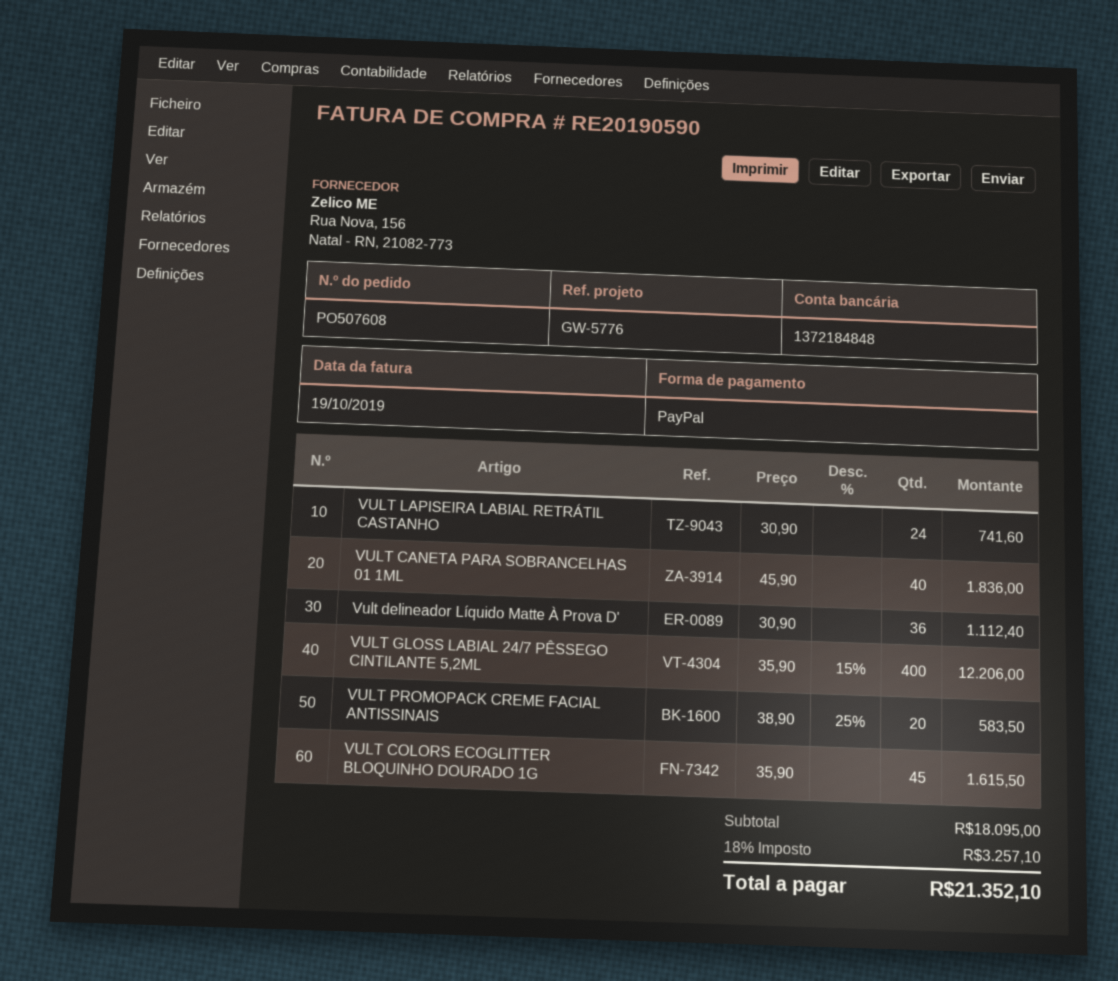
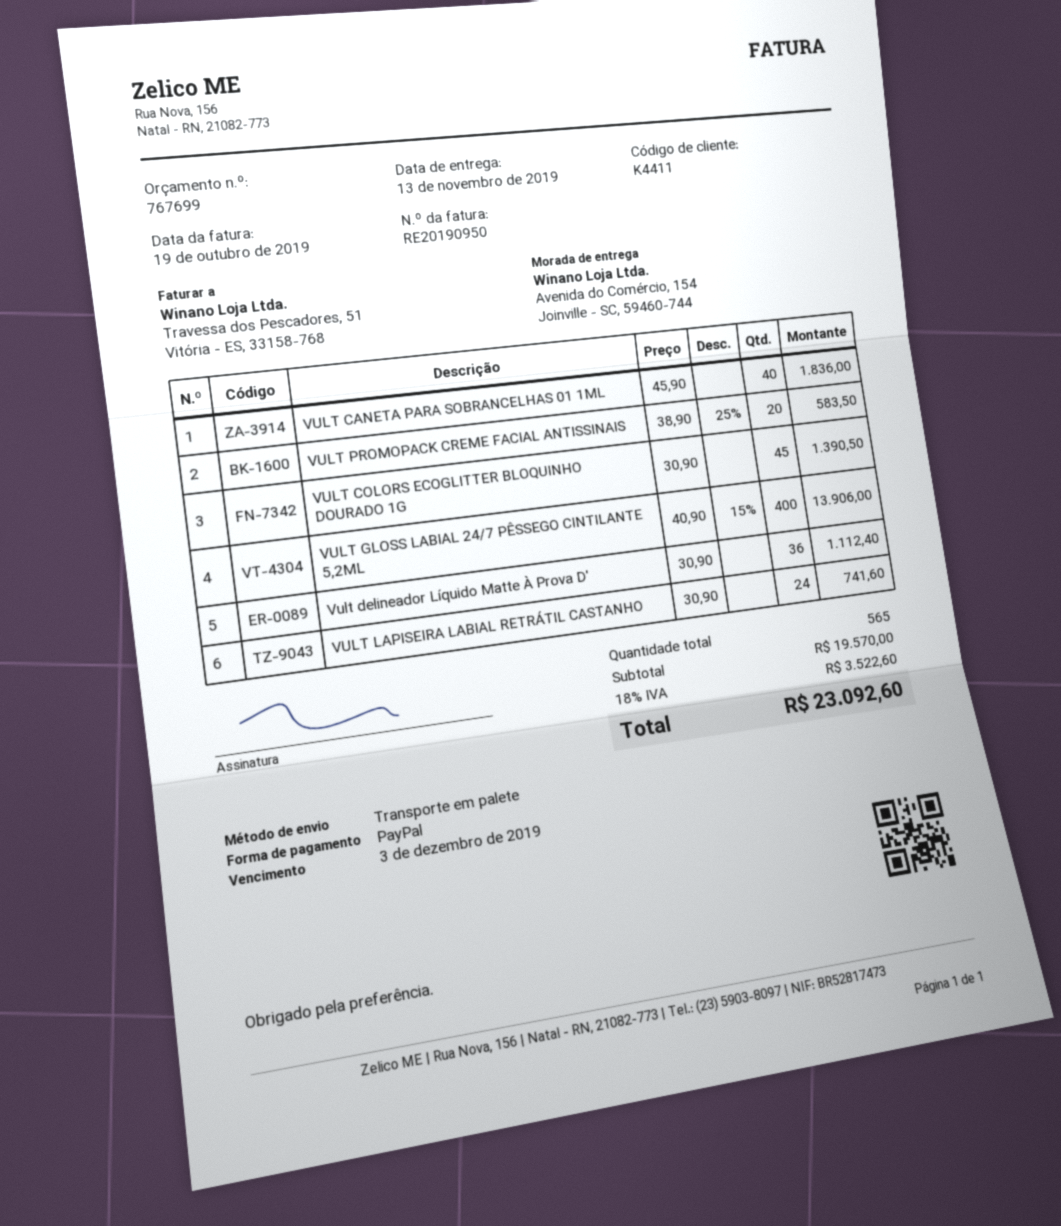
invoice number: RE20190590 -> RE20190950
VULT GLOSS LABIAL 24/7 PÊSSEGO CINTILANTE 5,2ML: 400 x 35.90 - 15% = 12206.00 -> 400 x 40.90 - 15% = 13906.00
VULT COLORS ECOGLITTER BLOQUINHO DOURADO 1G: 45 x 35.90 = 1615.50 -> 45 x 30.90 = 1390.50
subtotal: 18095.00 -> 19570.00
tax: 18% = 3257.10 -> 18% = 3522.60
total: 21352.10 -> 23092.60

